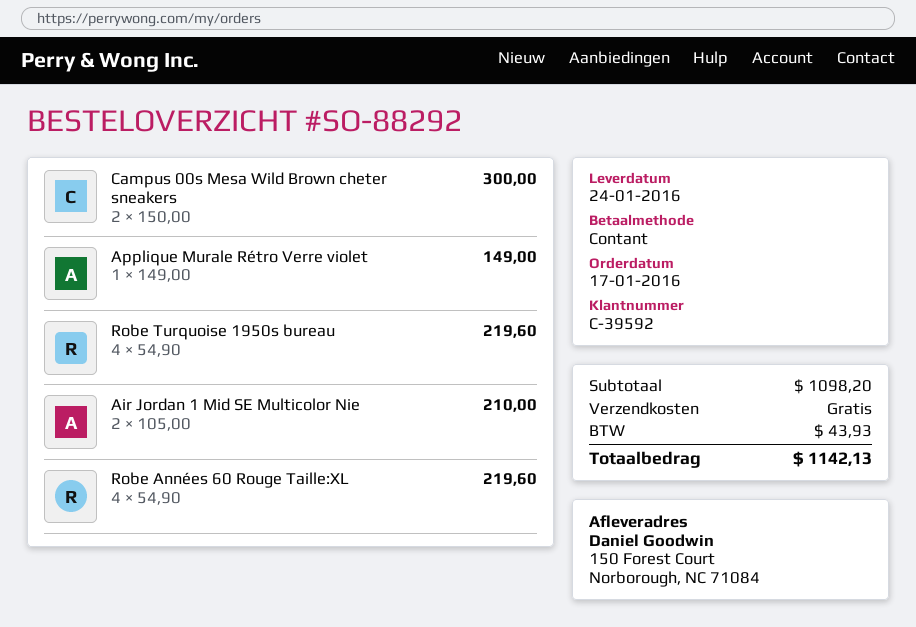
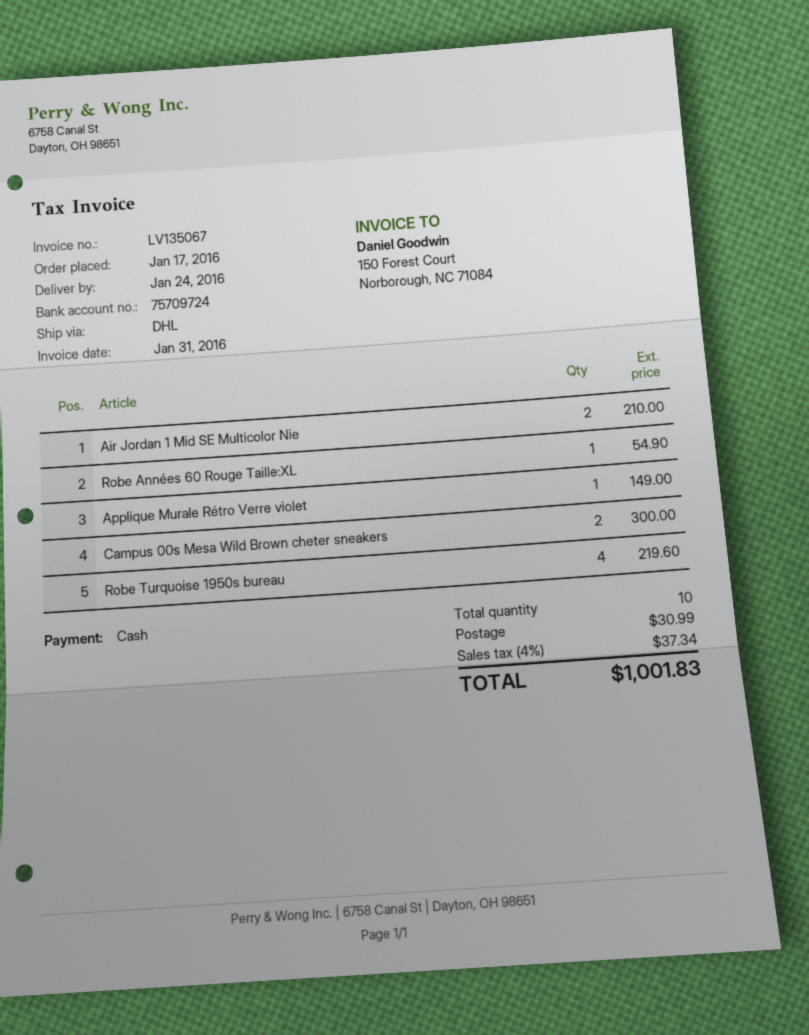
Robe Années 60 Rouge Taille:XL: 4 for 219.60 -> 1 for 54.90
shipping: 0.00 -> 30.99
tax: 43.93 -> 37.34
total: 1142.13 -> 1001.83

